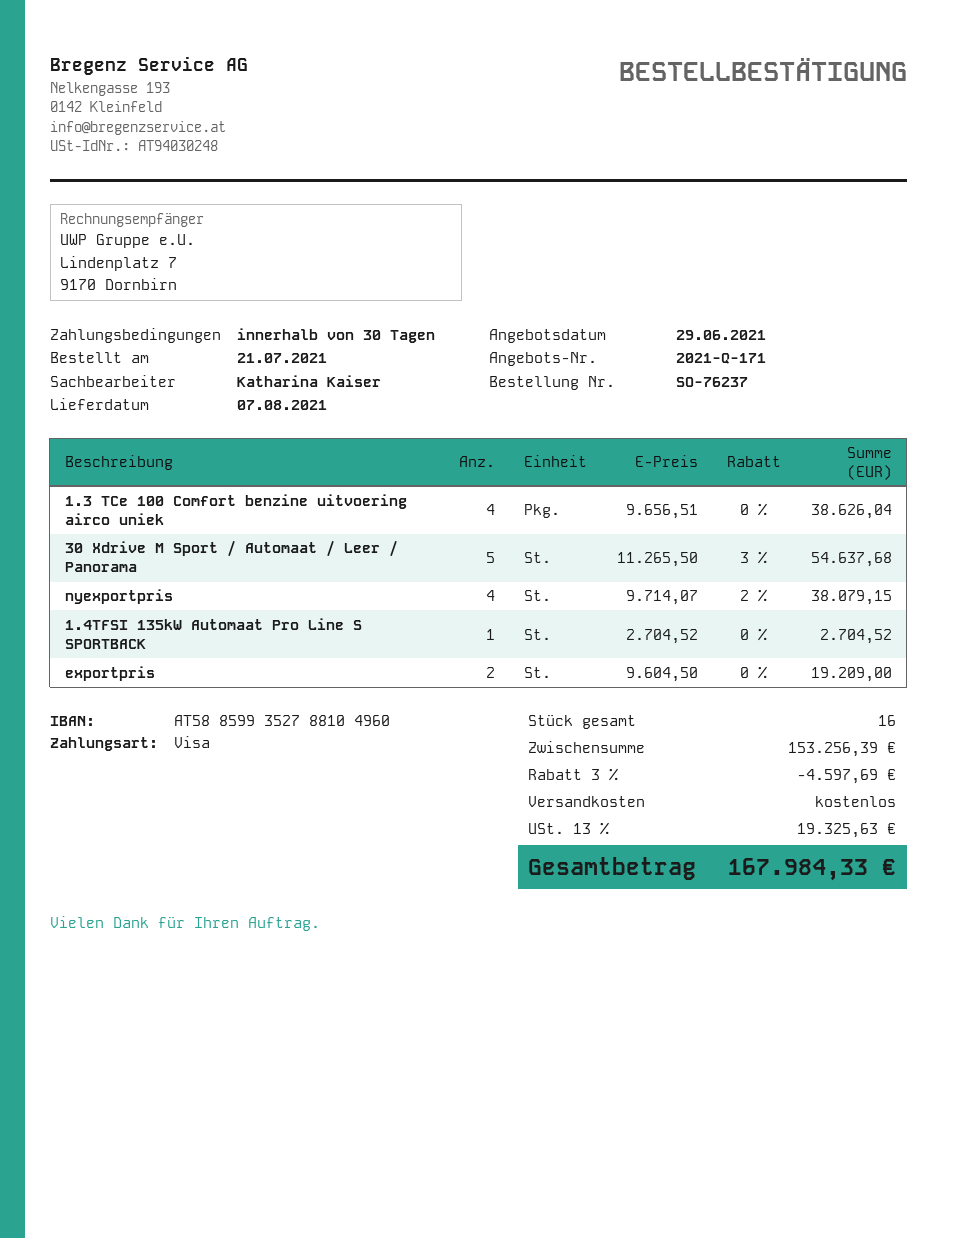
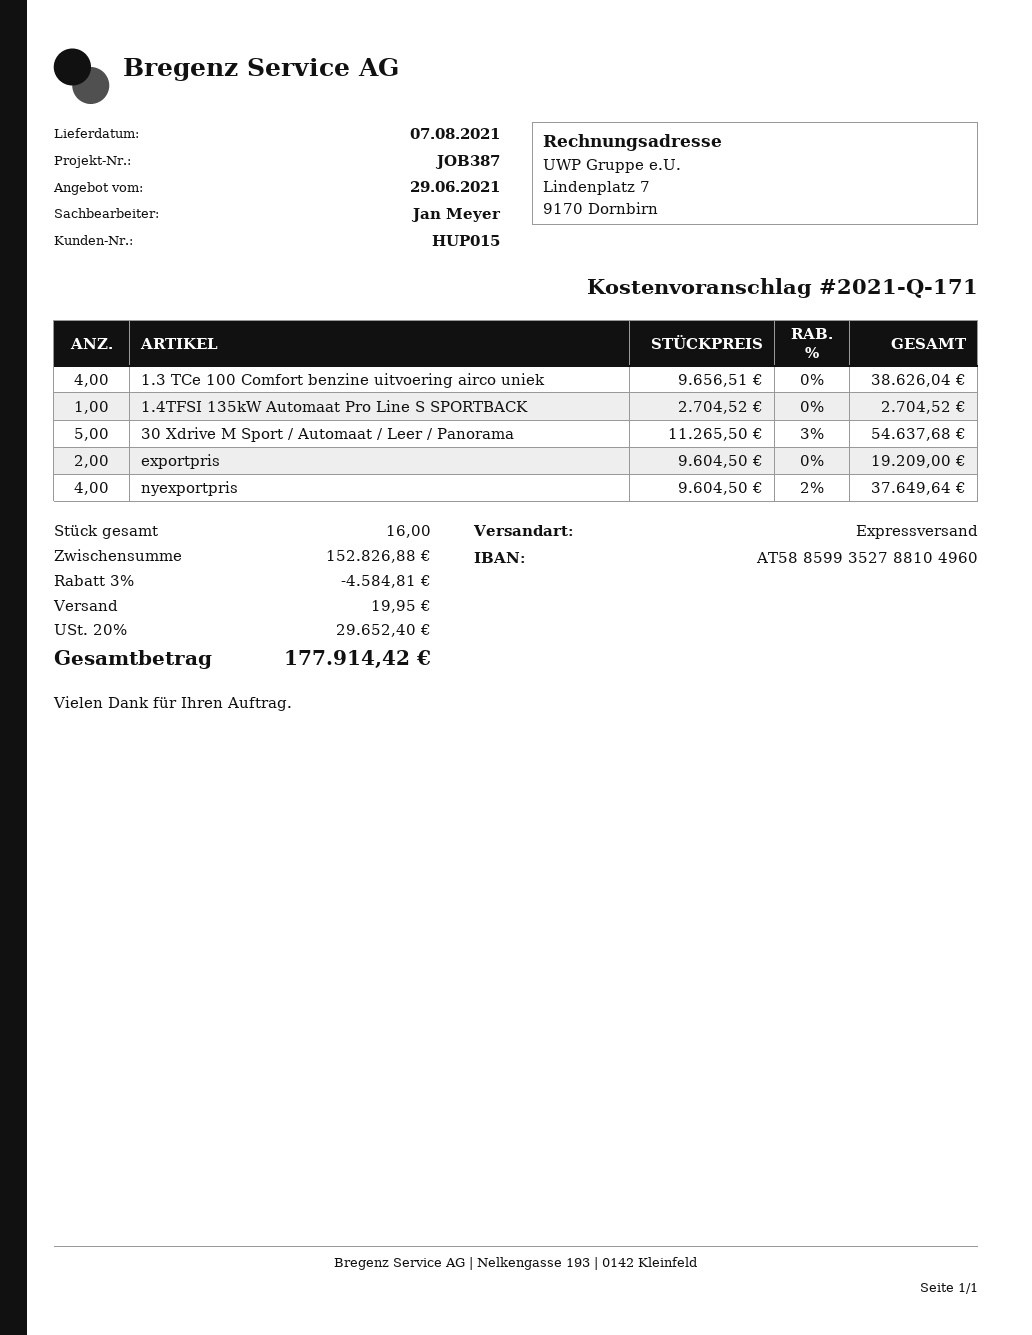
sales rep: Katharina Kaiser -> Jan Meyer
nyexportpris: 4 x 9714.07 - 2% = 38079.15 -> 4 x 9604.50 - 2% = 37649.64
subtotal: 153256.39 -> 152826.88
discount: 3% = 4597.69 -> 3% = 4584.81
shipping: 0.00 -> 19.95
tax: 13% = 19325.63 -> 20% = 29652.40
total: 167984.33 -> 177914.42

